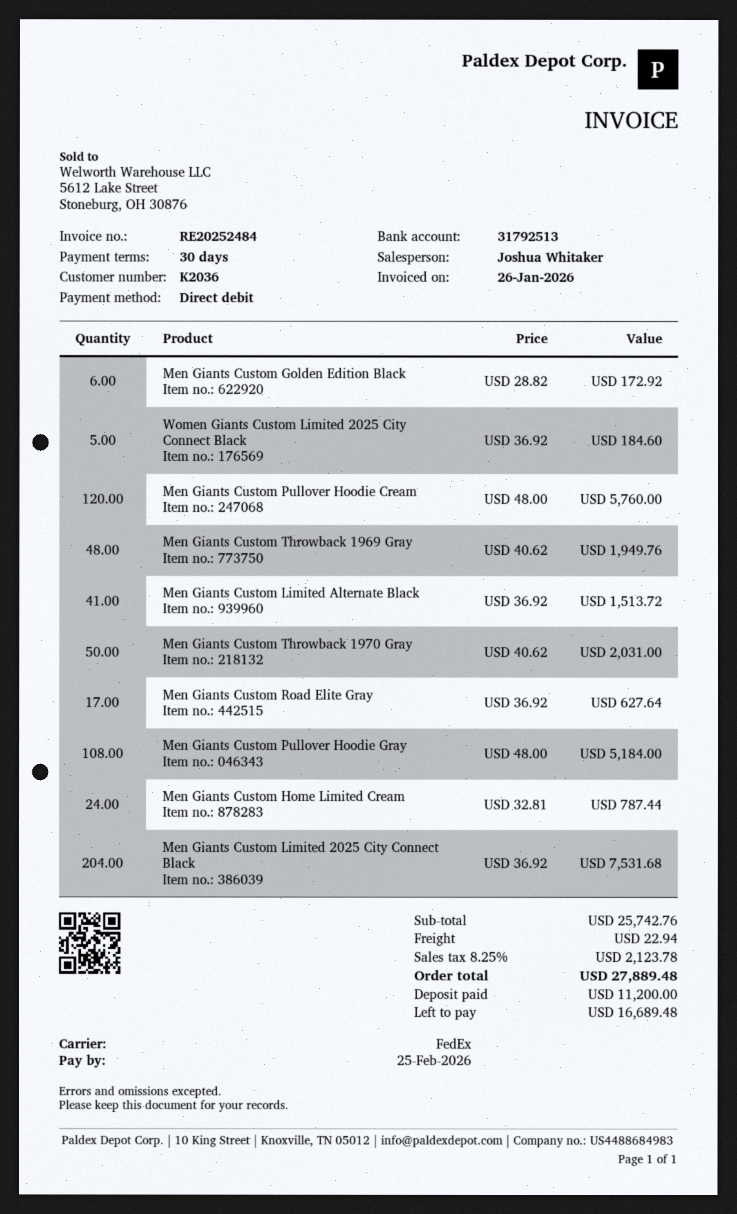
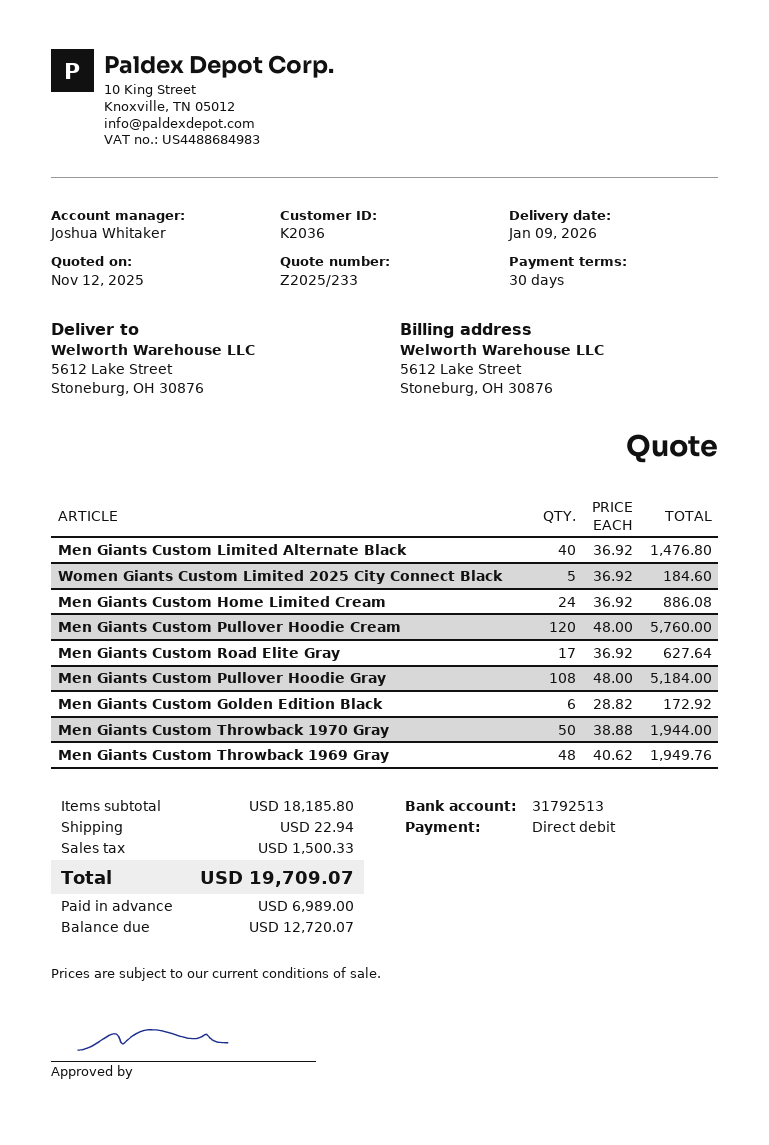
Men Giants Custom Limited Alternate Black: 41 x 36.92 = 1513.72 -> 40 x 36.92 = 1476.80
Men Giants Custom Throwback 1970 Gray: 50 x 40.62 = 2031.00 -> 50 x 38.88 = 1944.00
Men Giants Custom Home Limited Cream: 24 x 32.81 = 787.44 -> 24 x 36.92 = 886.08
Men Giants Custom Limited 2025 City Connect Black: 204 x 36.92 = 7531.68 -> none
subtotal: 25742.76 -> 18185.80
tax: 2123.78 -> 1500.33
total: 27889.48 -> 19709.07
deposit: 11200.00 -> 6989.00
balance: 16689.48 -> 12720.07

